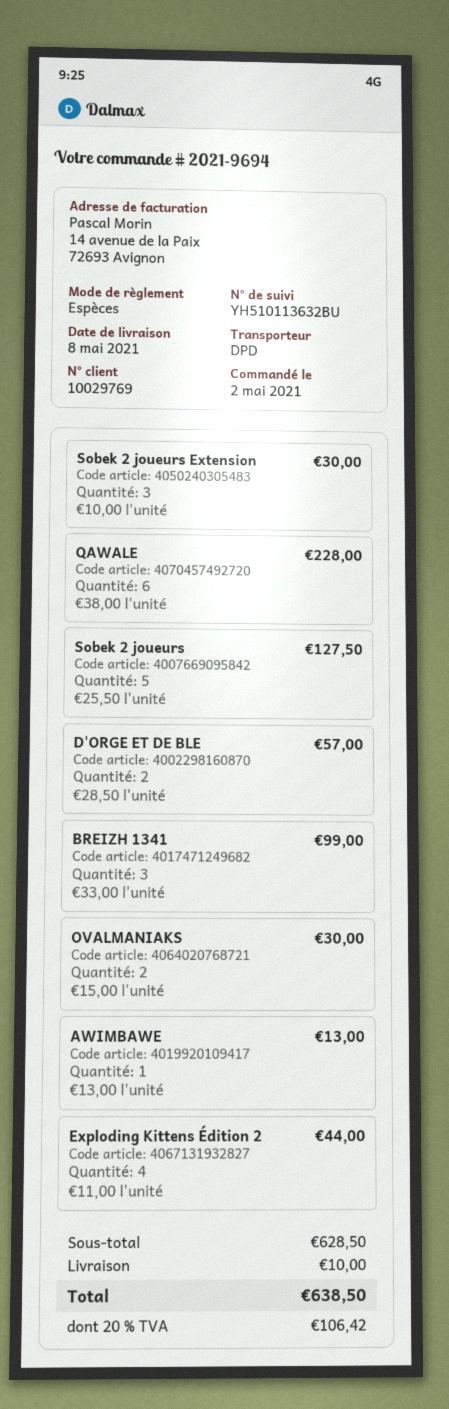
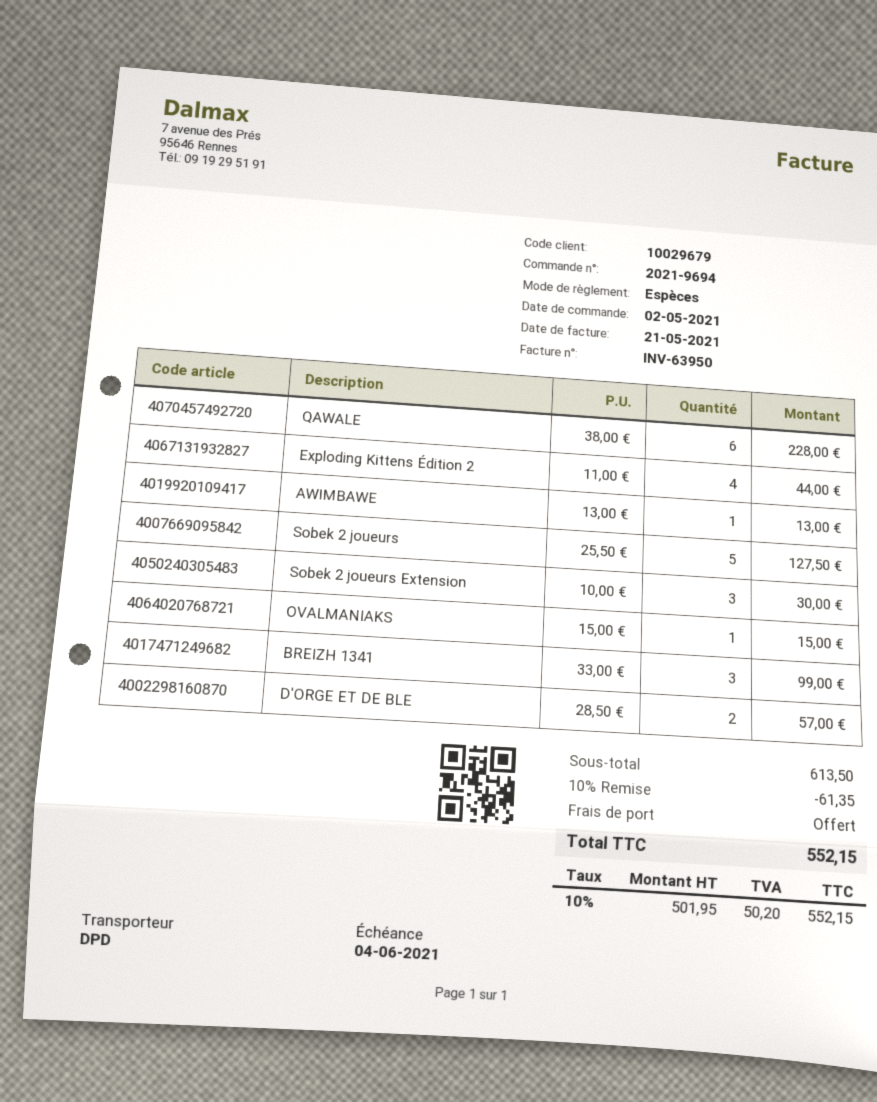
customer number: 10029769 -> 10029679
OVALMANIAKS: 2 x 15.00 = 30.00 -> 1 x 15.00 = 15.00
subtotal: 628.50 -> 613.50
discount: none -> 10% = 61.35
shipping: 10.00 -> 0.00
tax: 20% = 106.42 -> 10% = 50.20
total: 638.50 -> 552.15

